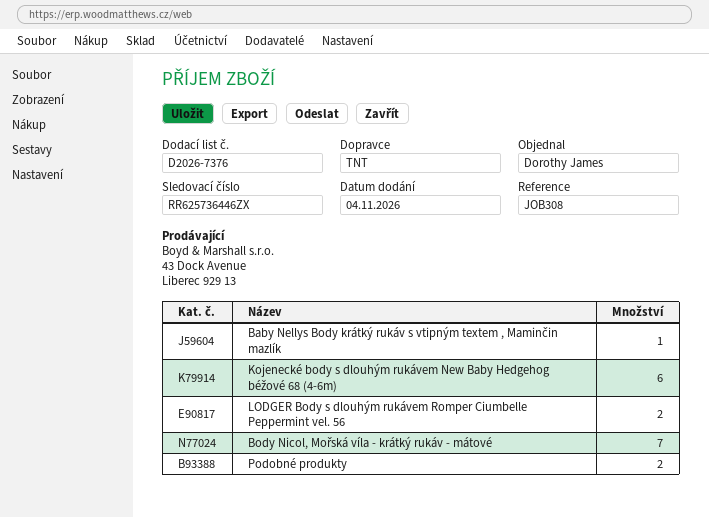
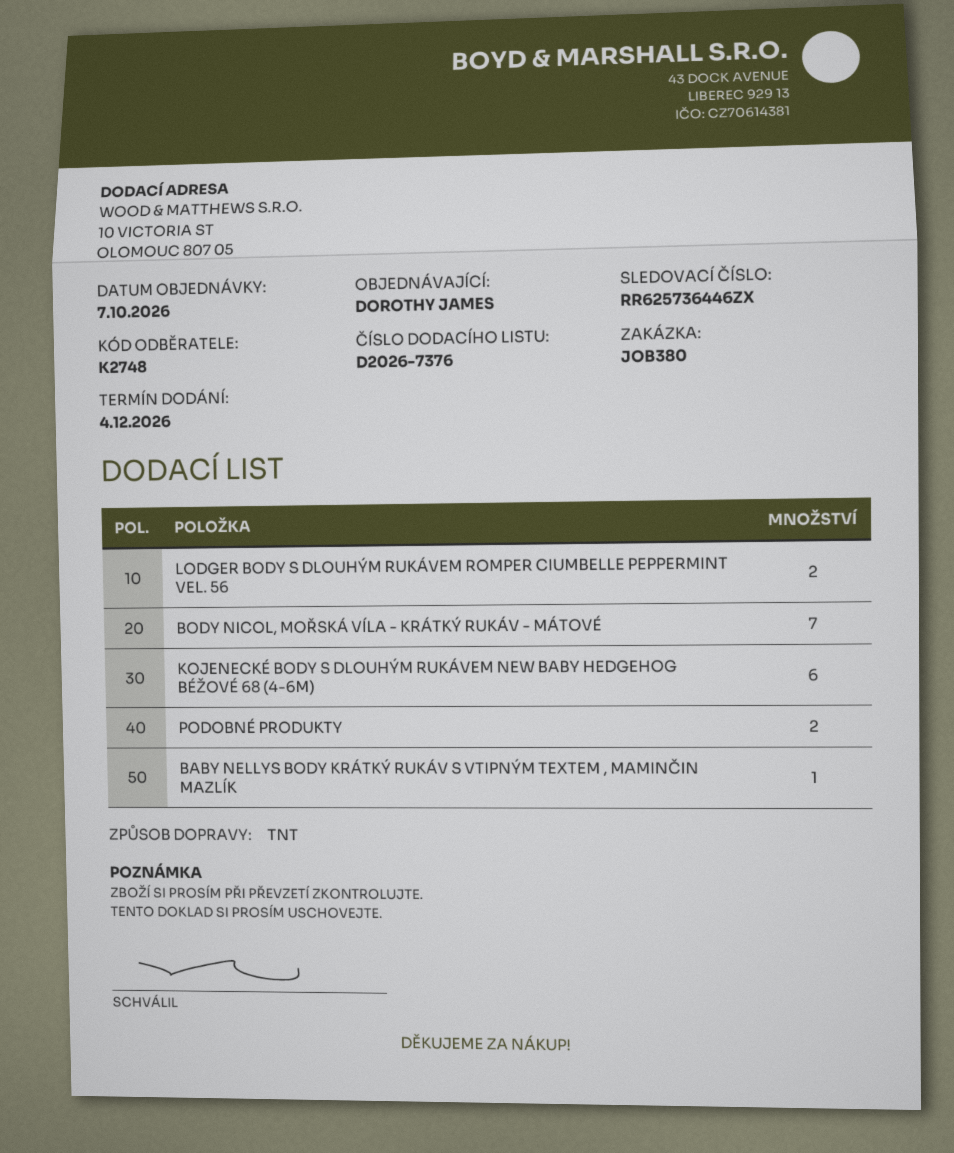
delivery date: 2026-11-04 -> 2026-12-04
reference: JOB308 -> JOB380

